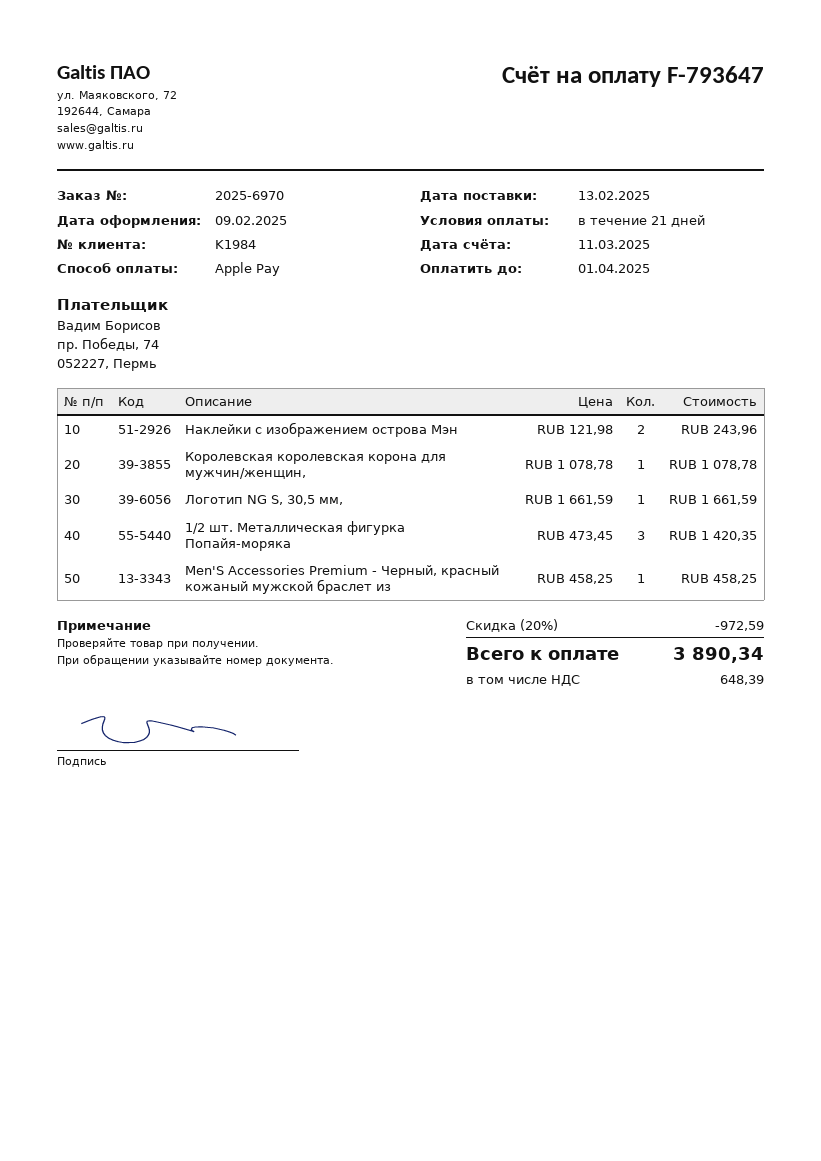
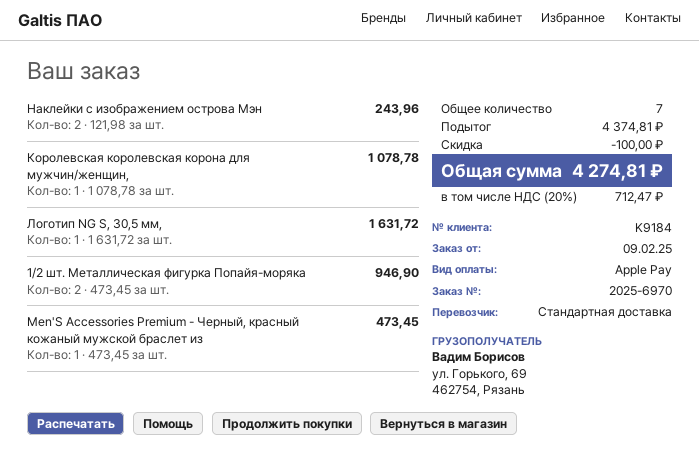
customer number: K1984 -> K9184
Логотип NG S, 30,5 мм,: 1 x 1661.59 = 1661.59 -> 1 x 1631.72 = 1631.72
1/2 шт. Металлическая фигурка Попайя-моряка: 3 x 473.45 = 1420.35 -> 2 x 473.45 = 946.90
Men'S Accessories Premium - Черный, красный кожаный мужской браслет из: 1 x 458.25 = 458.25 -> 1 x 473.45 = 473.45
discount: 972.59 -> 100.00
tax: 648.39 -> 712.47
total: 3890.34 -> 4274.81

